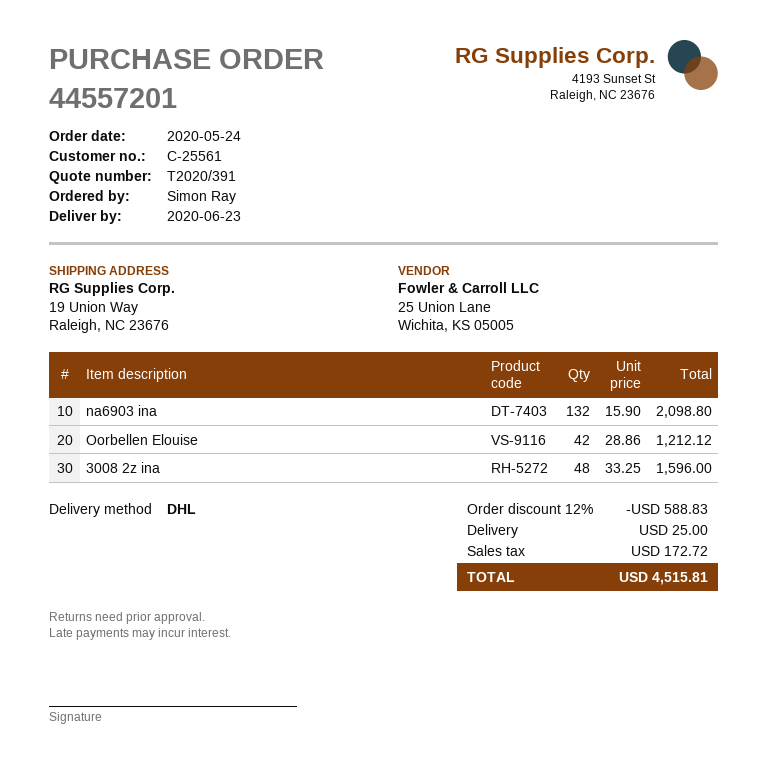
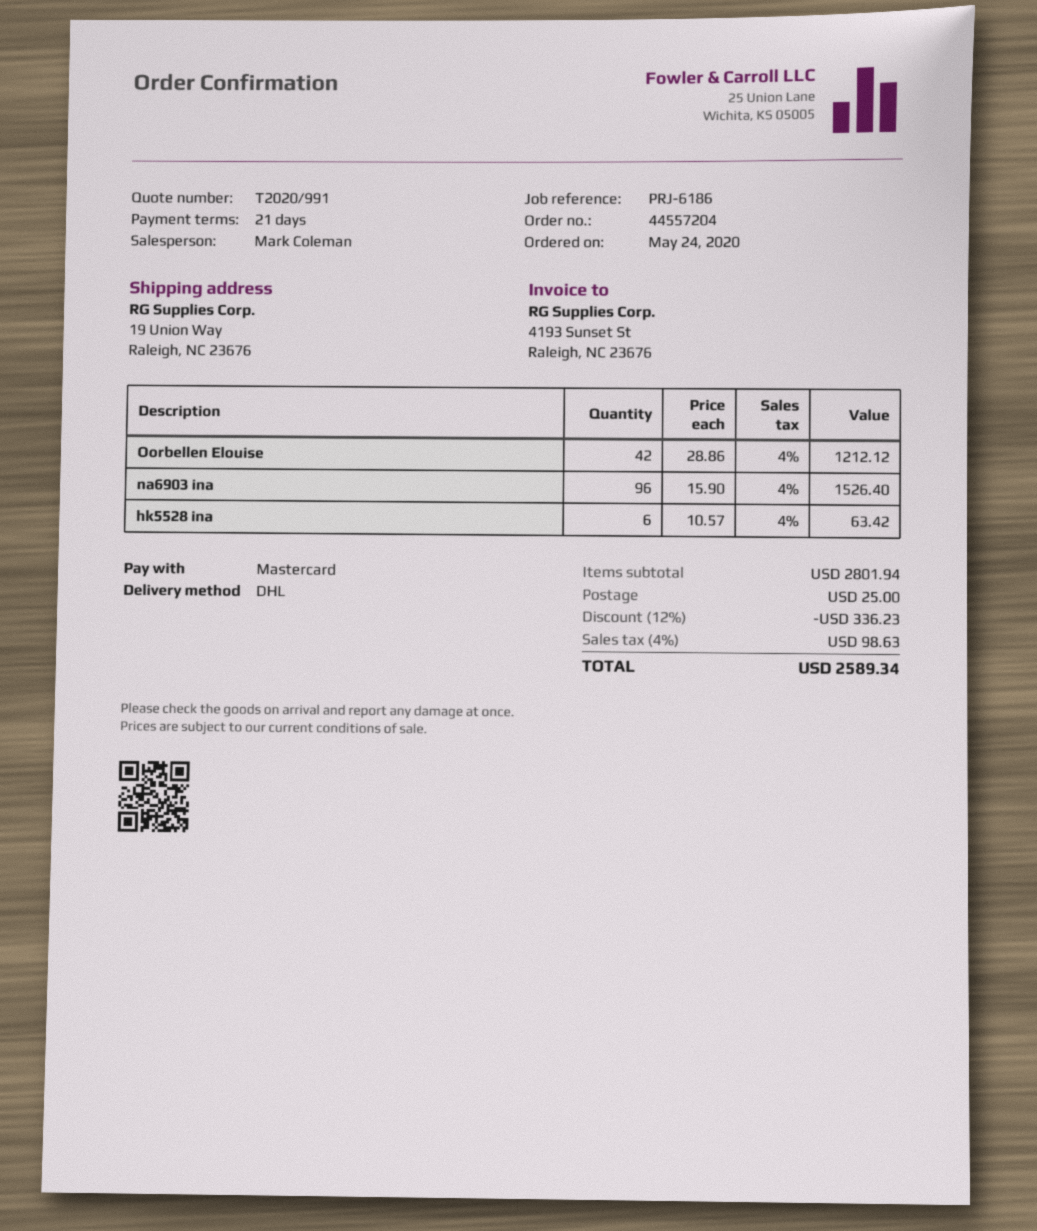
quote number: T2020/391 -> T2020/991
order number: 44557201 -> 44557204
na6903 ina: 132 x 15.90 = 2098.80 -> 96 x 15.90 = 1526.40
3008 2z ina: 48 x 33.25 = 1596.00 -> none
hk5528 ina: none -> 6 x 10.57 = 63.42
discount: 12% = 588.83 -> 12% = 336.23
tax: 172.72 -> 98.63
total: 4515.81 -> 2589.34

